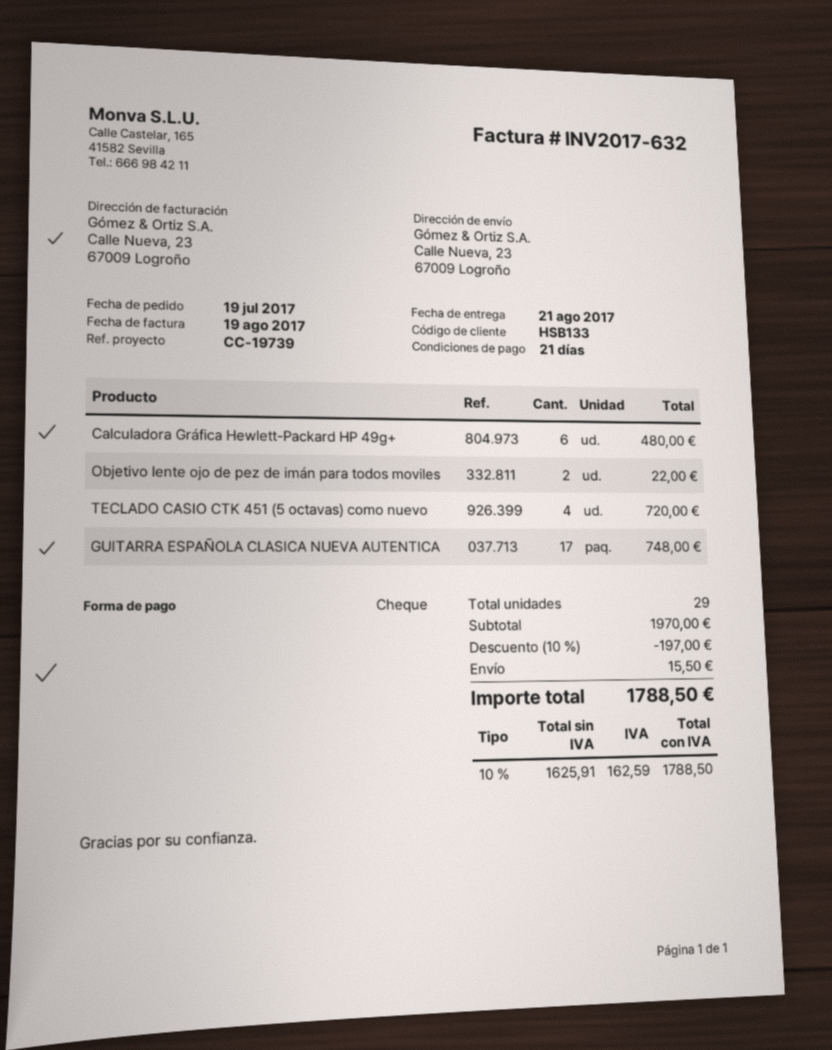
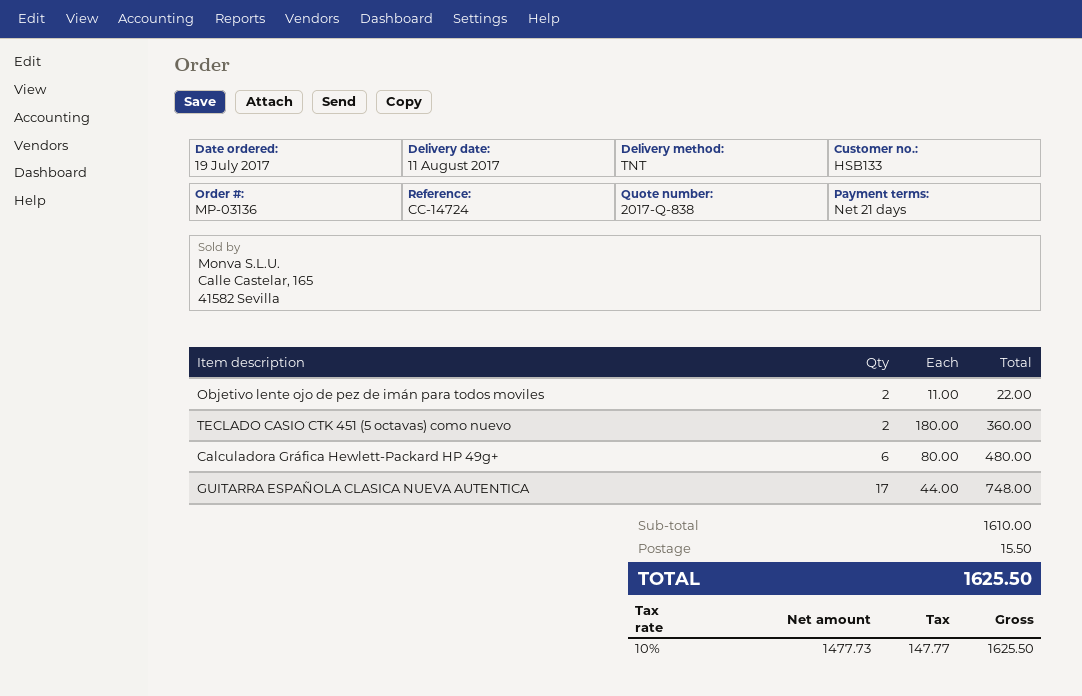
delivery date: 2017-08-21 -> 2017-08-11
reference: CC-19739 -> CC-14724
TECLADO CASIO CTK 451 (5 octavas) como nuevo: 4 for 720.00 -> 2 for 360.00
subtotal: 1970.00 -> 1610.00
discount: 10% = 197.00 -> none
net: 1625.91 -> 1477.73
tax: 10% = 162.59 -> 10% = 147.77
total: 1788.50 -> 1625.50

